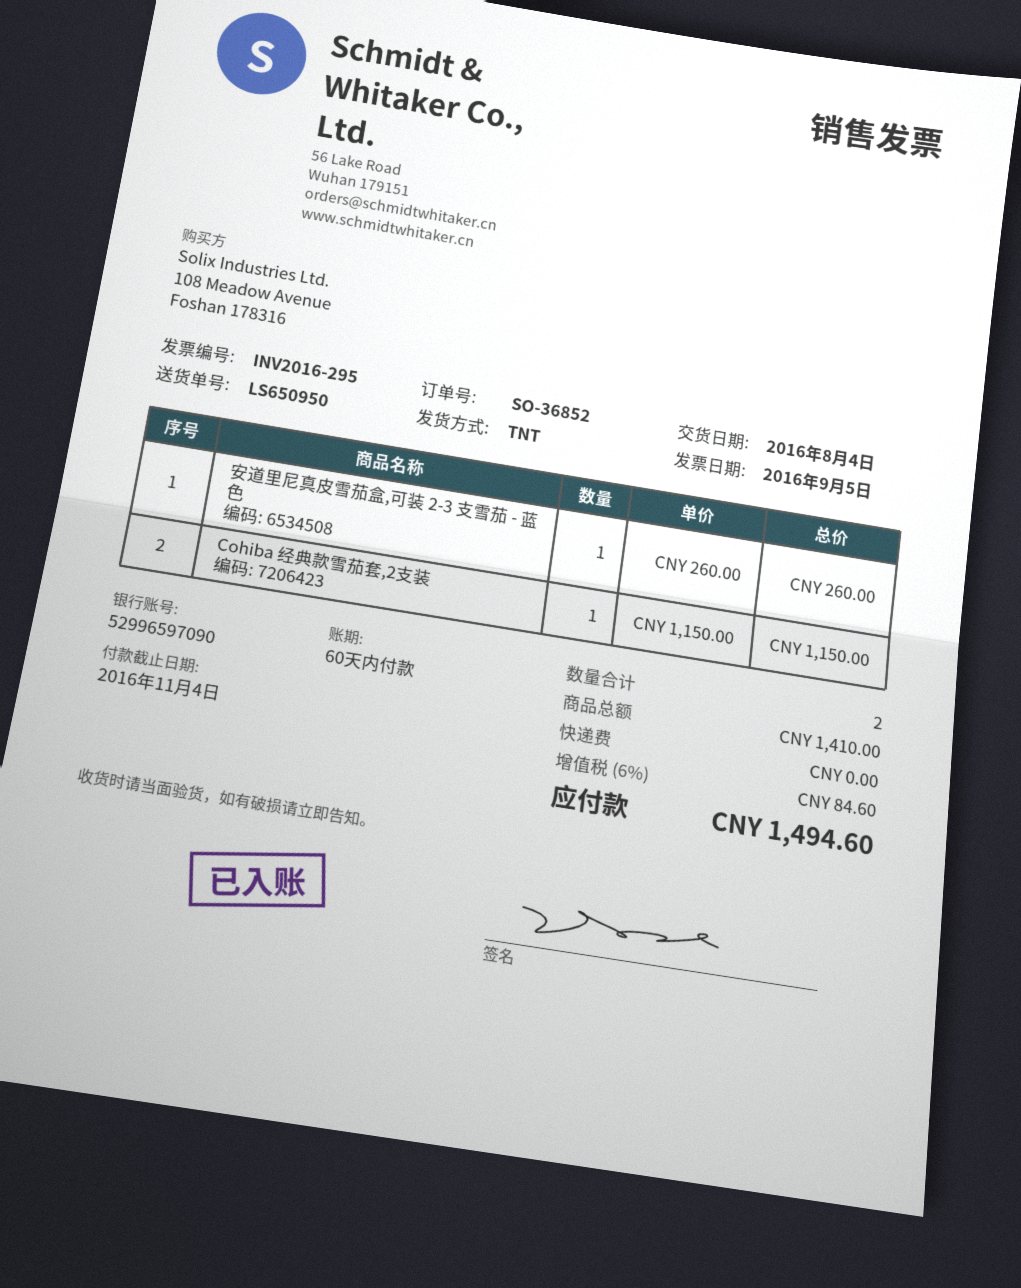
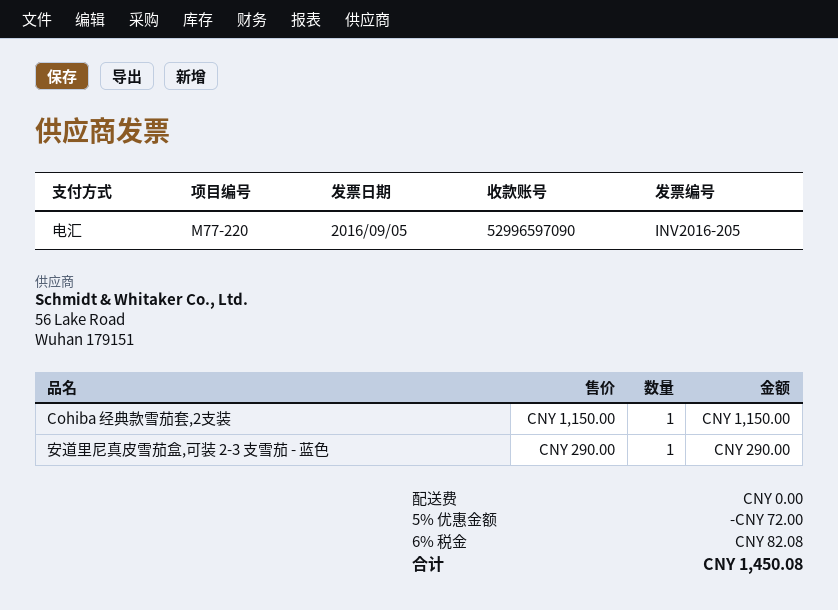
invoice number: INV2016-295 -> INV2016-205
安道里尼真皮雪茄盒,可装 2-3 支雪茄 - 蓝色: 1 x 260.00 = 260.00 -> 1 x 290.00 = 290.00
discount: none -> 5% = 72.00
tax: 6% = 84.60 -> 6% = 82.08
total: 1494.60 -> 1450.08

